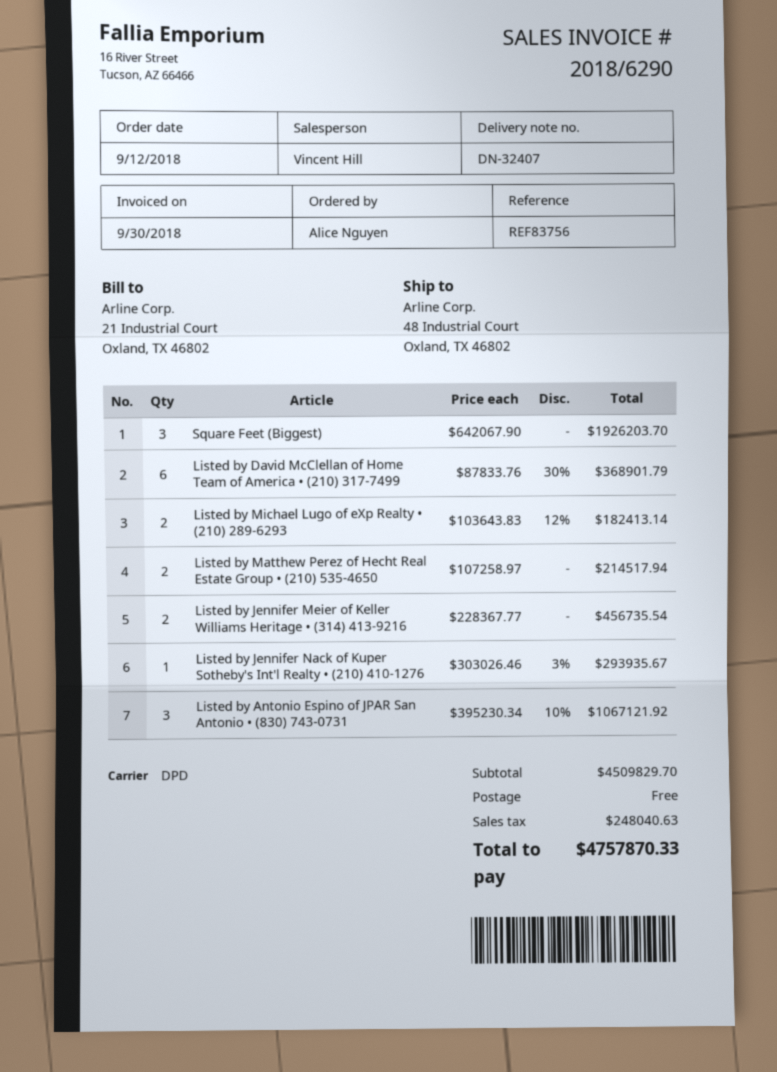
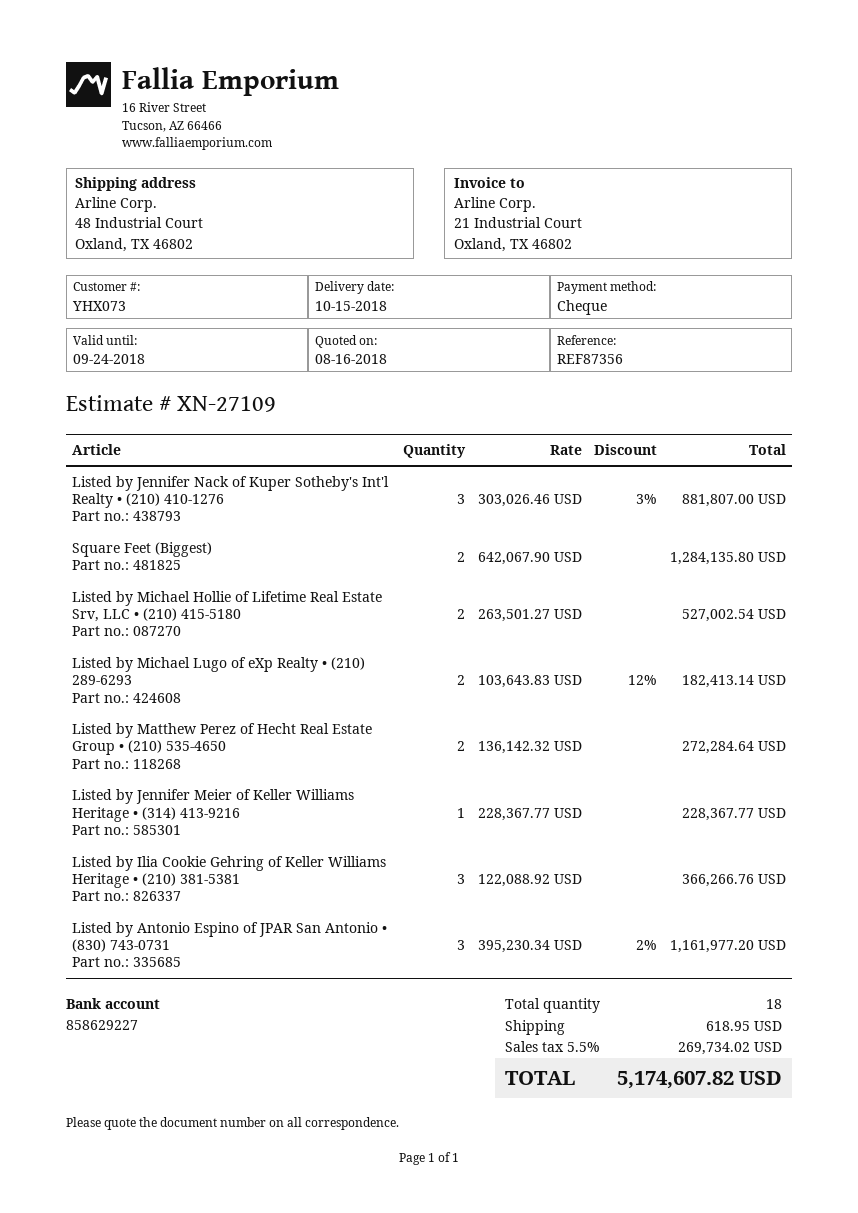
reference: REF83756 -> REF87356
Square Feet (Biggest): 3 x 642067.90 = 1926203.70 -> 2 x 642067.90 = 1284135.80
Listed by David McClellan of Home Team of America • (210) 317-7499: 6 x 87833.76 - 30% = 368901.79 -> none
Listed by Matthew Perez of Hecht Real Estate Group • (210) 535-4650: 2 x 107258.97 = 214517.94 -> 2 x 136142.32 = 272284.64
Listed by Jennifer Meier of Keller Williams Heritage • (314) 413-9216: 2 x 228367.77 = 456735.54 -> 1 x 228367.77 = 228367.77
Listed by Jennifer Nack of Kuper Sotheby's Int'l Realty • (210) 410-1276: 1 x 303026.46 - 3% = 293935.67 -> 3 x 303026.46 - 3% = 881807.00
Listed by Antonio Espino of JPAR San Antonio • (830) 743-0731: 3 x 395230.34 - 10% = 1067121.92 -> 3 x 395230.34 - 2% = 1161977.20
Listed by Michael Hollie of Lifetime Real Estate Srv, LLC • (210) 415-5180: none -> 2 x 263501.27 = 527002.54
Listed by Ilia Cookie Gehring of Keller Williams Heritage • (210) 381-5381: none -> 3 x 122088.92 = 366266.76
shipping: 0.00 -> 618.95
tax: 248040.63 -> 269734.02
total: 4757870.33 -> 5174607.82

